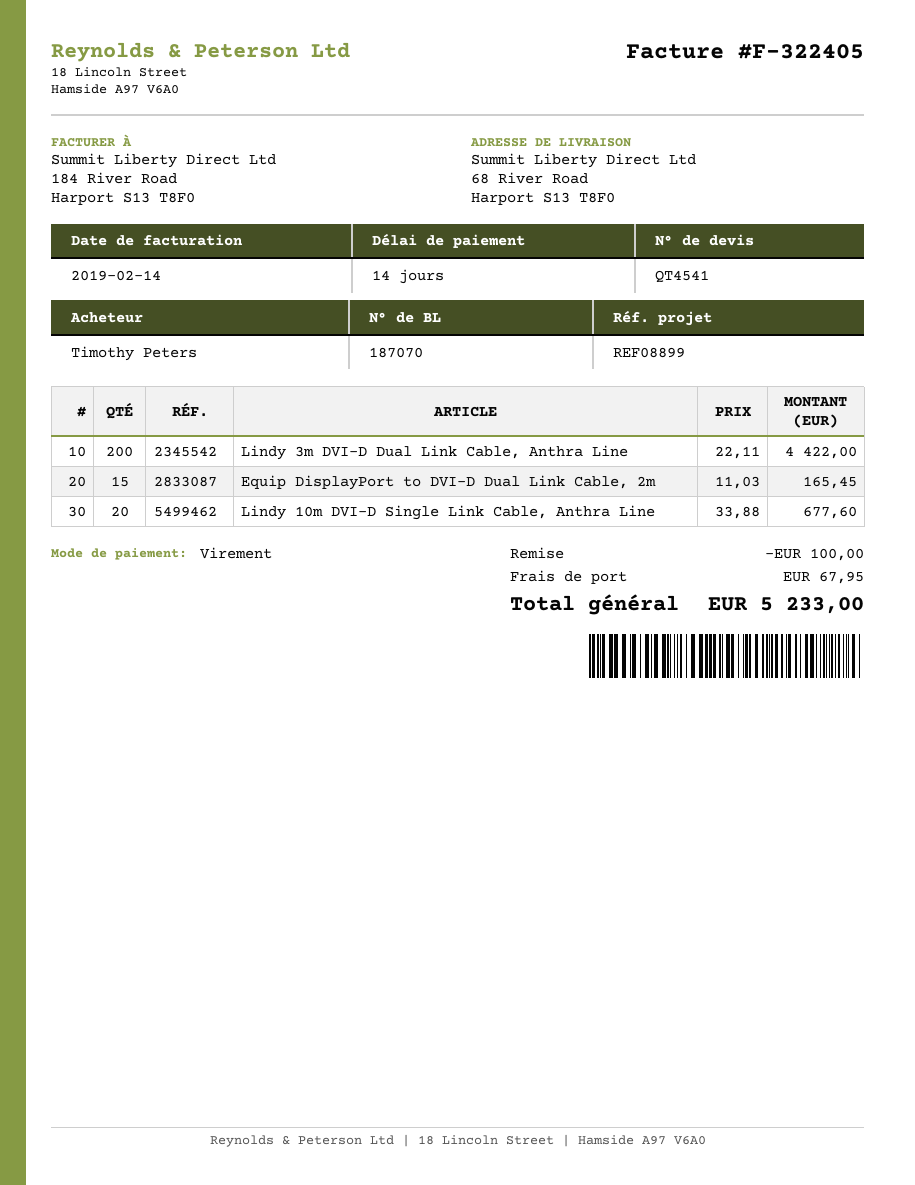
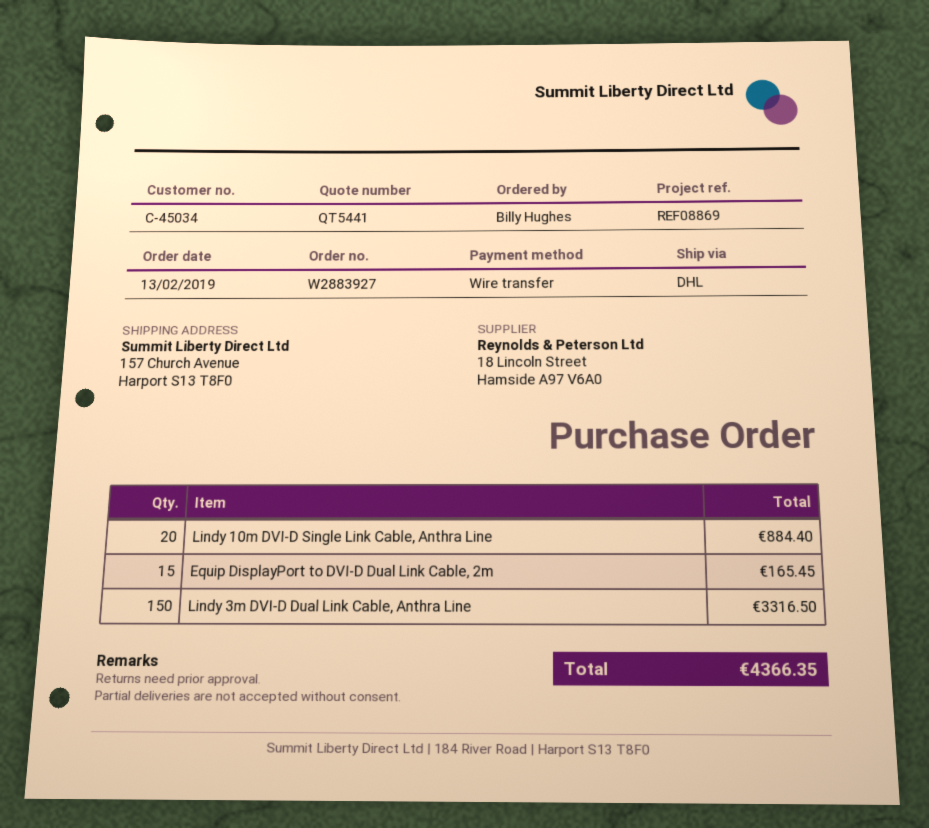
quote number: QT4541 -> QT5441
reference: REF08899 -> REF08869
ordered by: Timothy Peters -> Billy Hughes
ship to: 68 River Road, Harport S13 T8F0 -> 157 Church Avenue, Harport S13 T8F0
Lindy 3m DVI-D Dual Link Cable, Anthra Line: 200 for 4422.00 -> 150 for 3316.50
Lindy 10m DVI-D Single Link Cable, Anthra Line: 20 for 677.60 -> 20 for 884.40
discount: 100.00 -> none
shipping: 67.95 -> none
total: 5233.00 -> 4366.35

